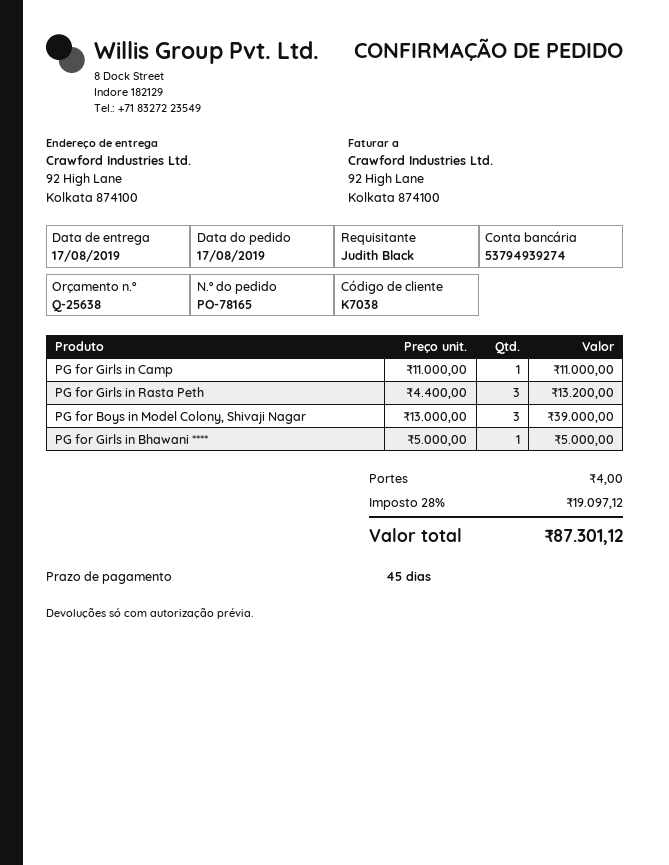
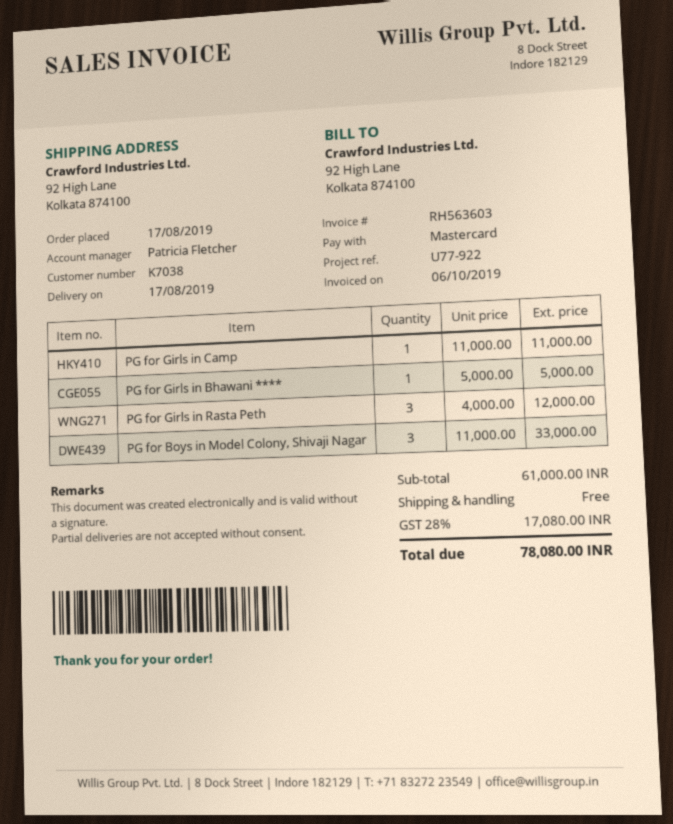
PG for Girls in Rasta Peth: 3 x 4400.00 = 13200.00 -> 3 x 4000.00 = 12000.00
PG for Boys in Model Colony, Shivaji Nagar: 3 x 13000.00 = 39000.00 -> 3 x 11000.00 = 33000.00
shipping: 4.00 -> 0.00
tax: 28% = 19097.12 -> 28% = 17080.00
total: 87301.12 -> 78080.00

